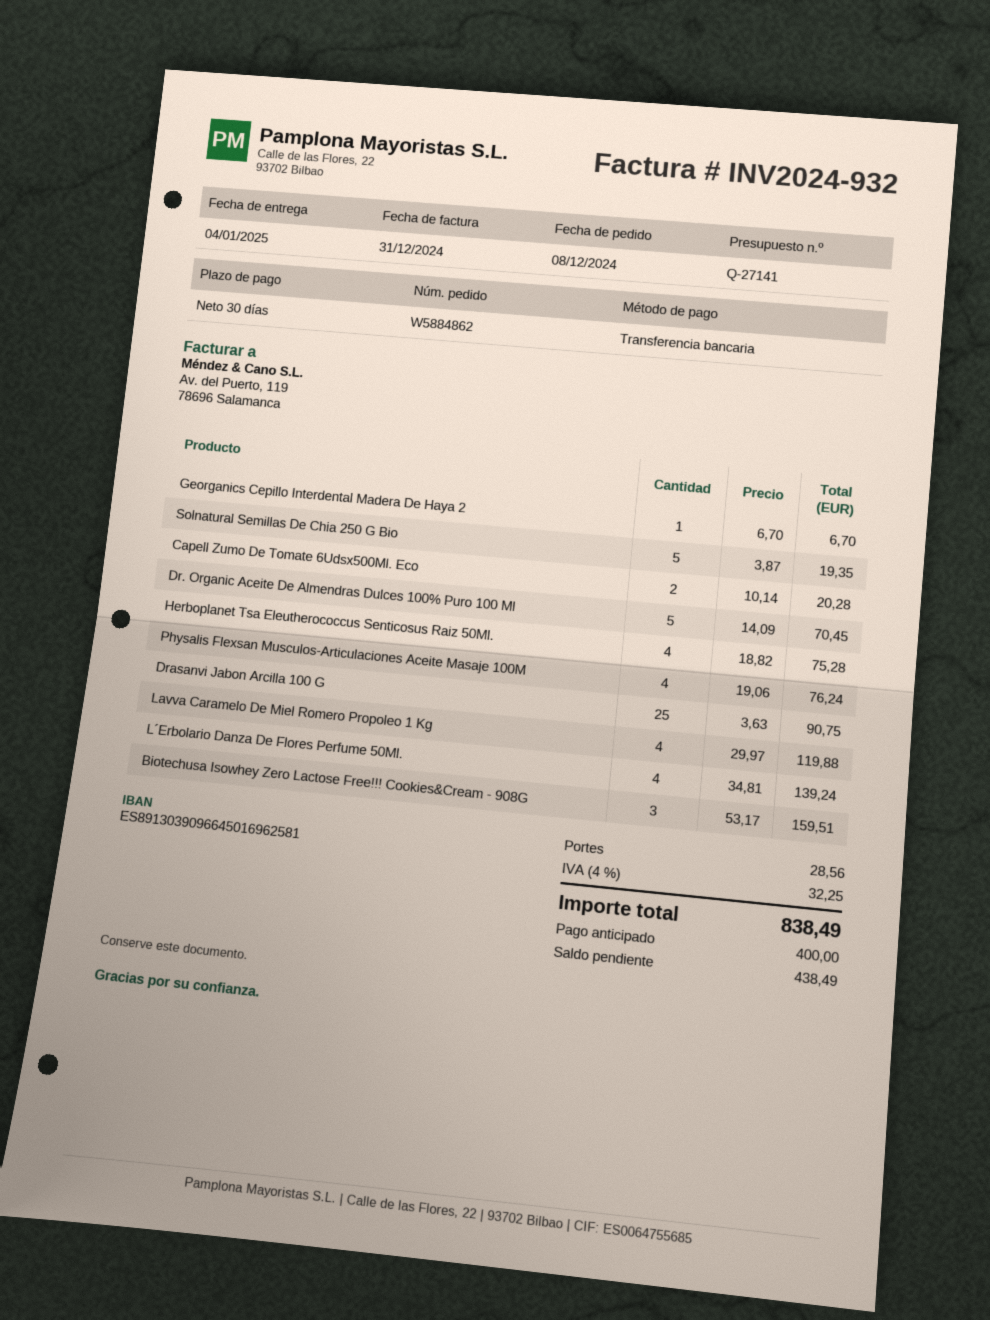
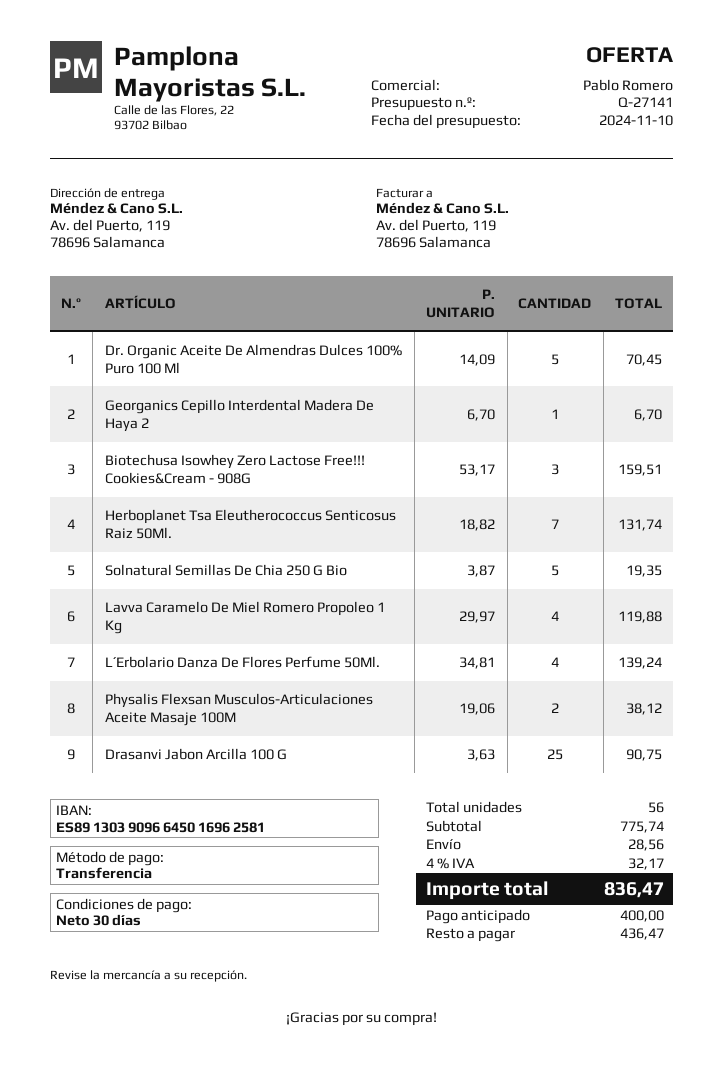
Capell Zumo De Tomate 6Udsx500Ml. Eco: 2 x 10.14 = 20.28 -> none
Herboplanet Tsa Eleutherococcus Senticosus Raiz 50Ml.: 4 x 18.82 = 75.28 -> 7 x 18.82 = 131.74
Physalis Flexsan Musculos-Articulaciones Aceite Masaje 100M: 4 x 19.06 = 76.24 -> 2 x 19.06 = 38.12
tax: 4% = 32.25 -> 4% = 32.17
total: 838.49 -> 836.47
balance: 438.49 -> 436.47

